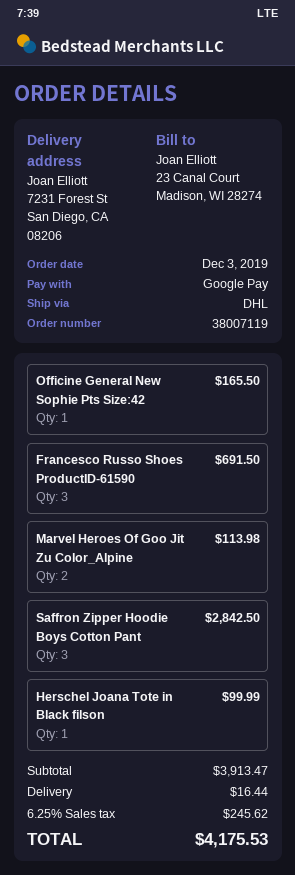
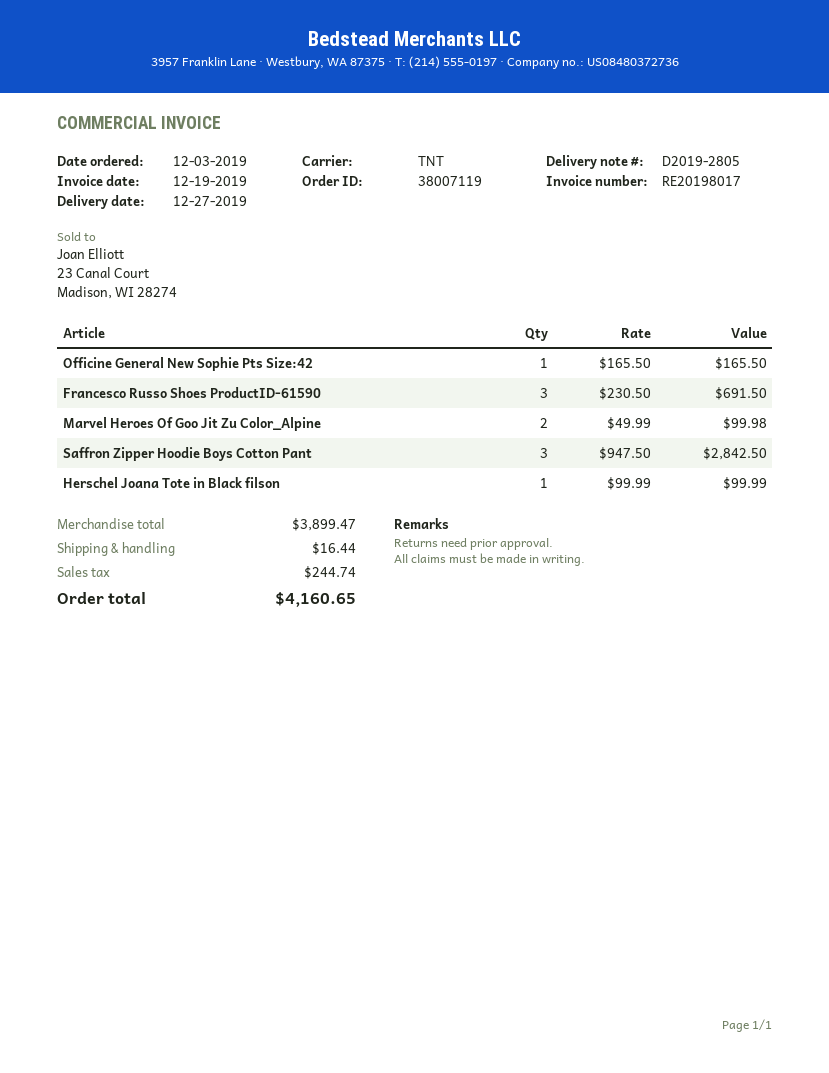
shipping method: DHL -> TNT
Marvel Heroes Of Goo Jit Zu Color_Alpine: 2 for 113.98 -> 2 for 99.98
subtotal: 3913.47 -> 3899.47
tax: 245.62 -> 244.74
total: 4175.53 -> 4160.65

